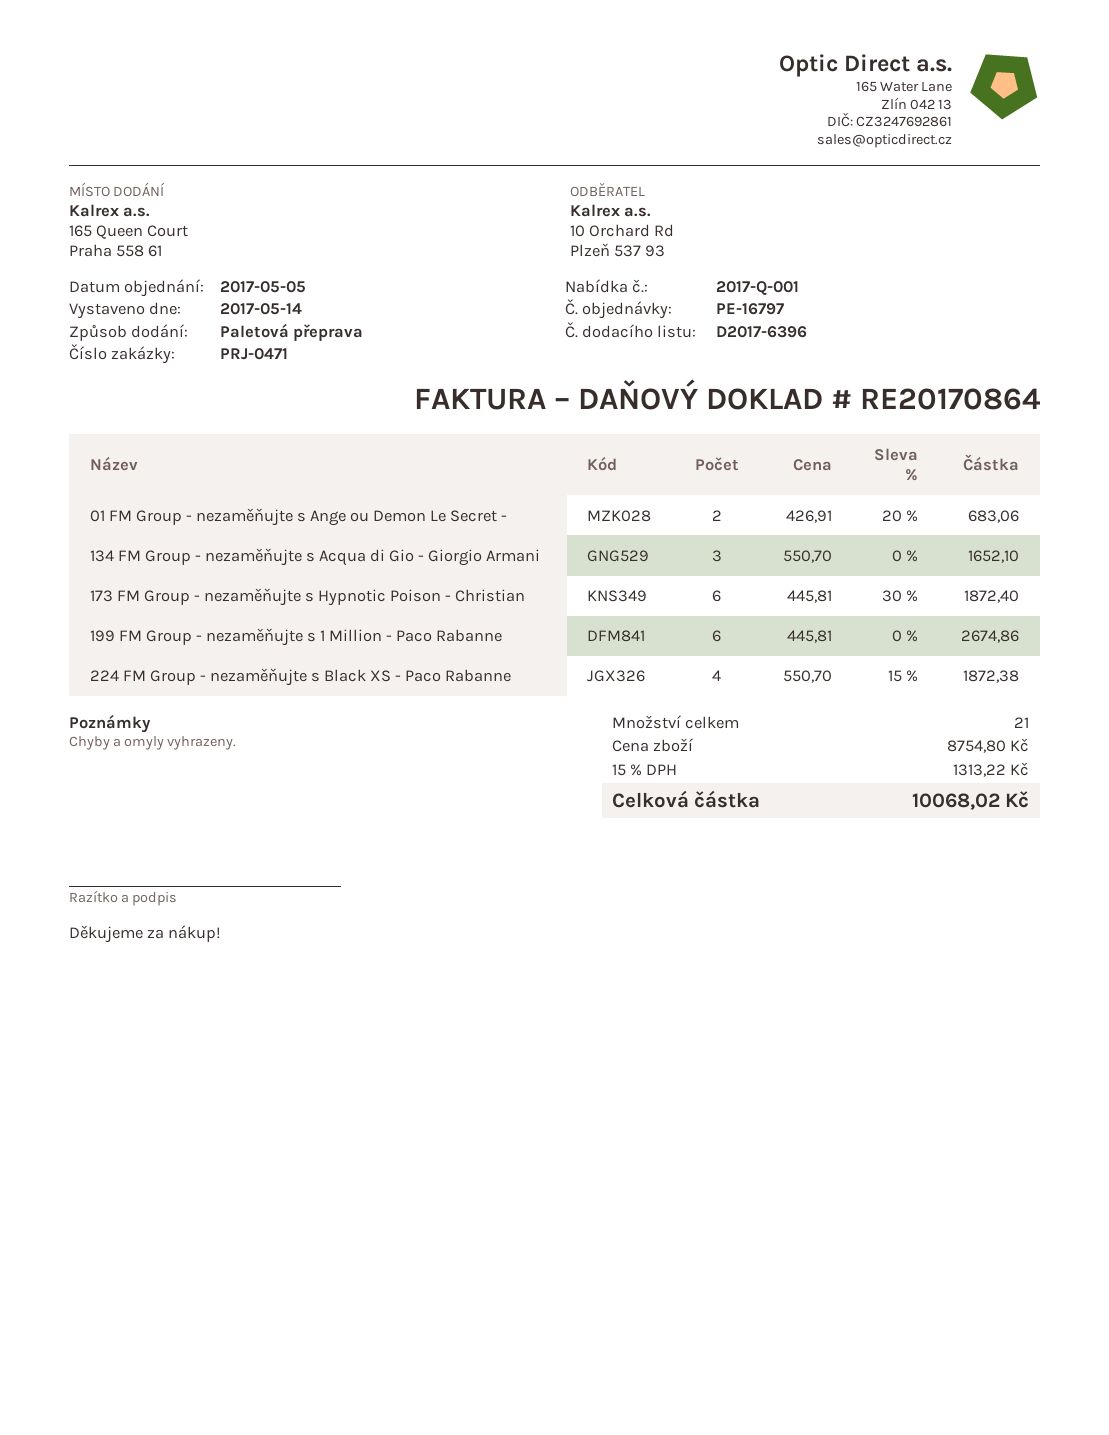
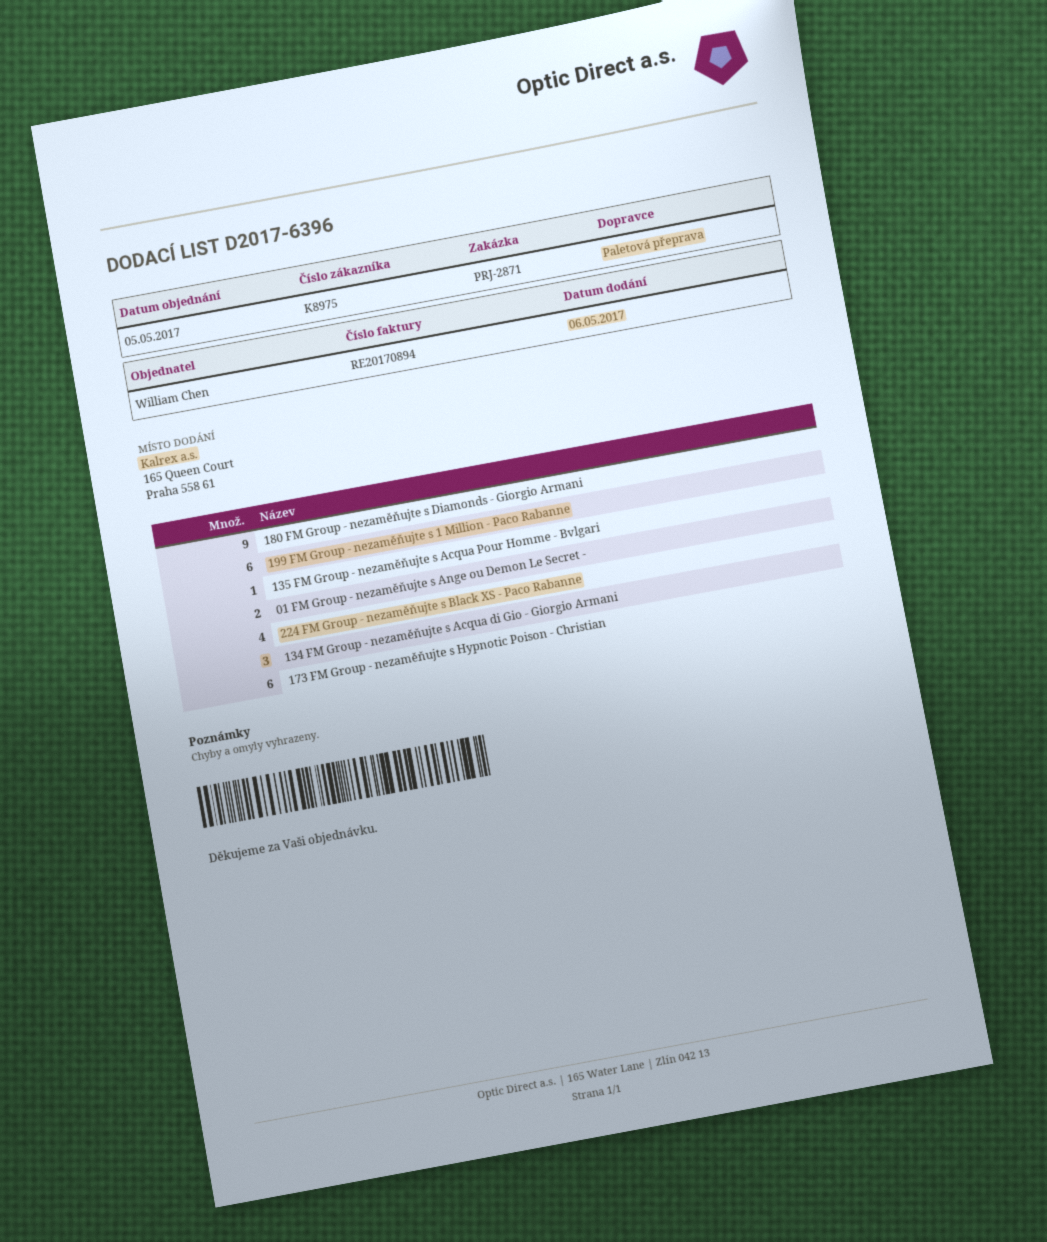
invoice number: RE20170864 -> RE20170894
reference: PRJ-0471 -> PRJ-2871
180 FM Group - nezaměňujte s Diamonds - Giorgio Armani: none -> 9
135 FM Group - nezaměňujte s Acqua Pour Homme - Bvlgari: none -> 1

